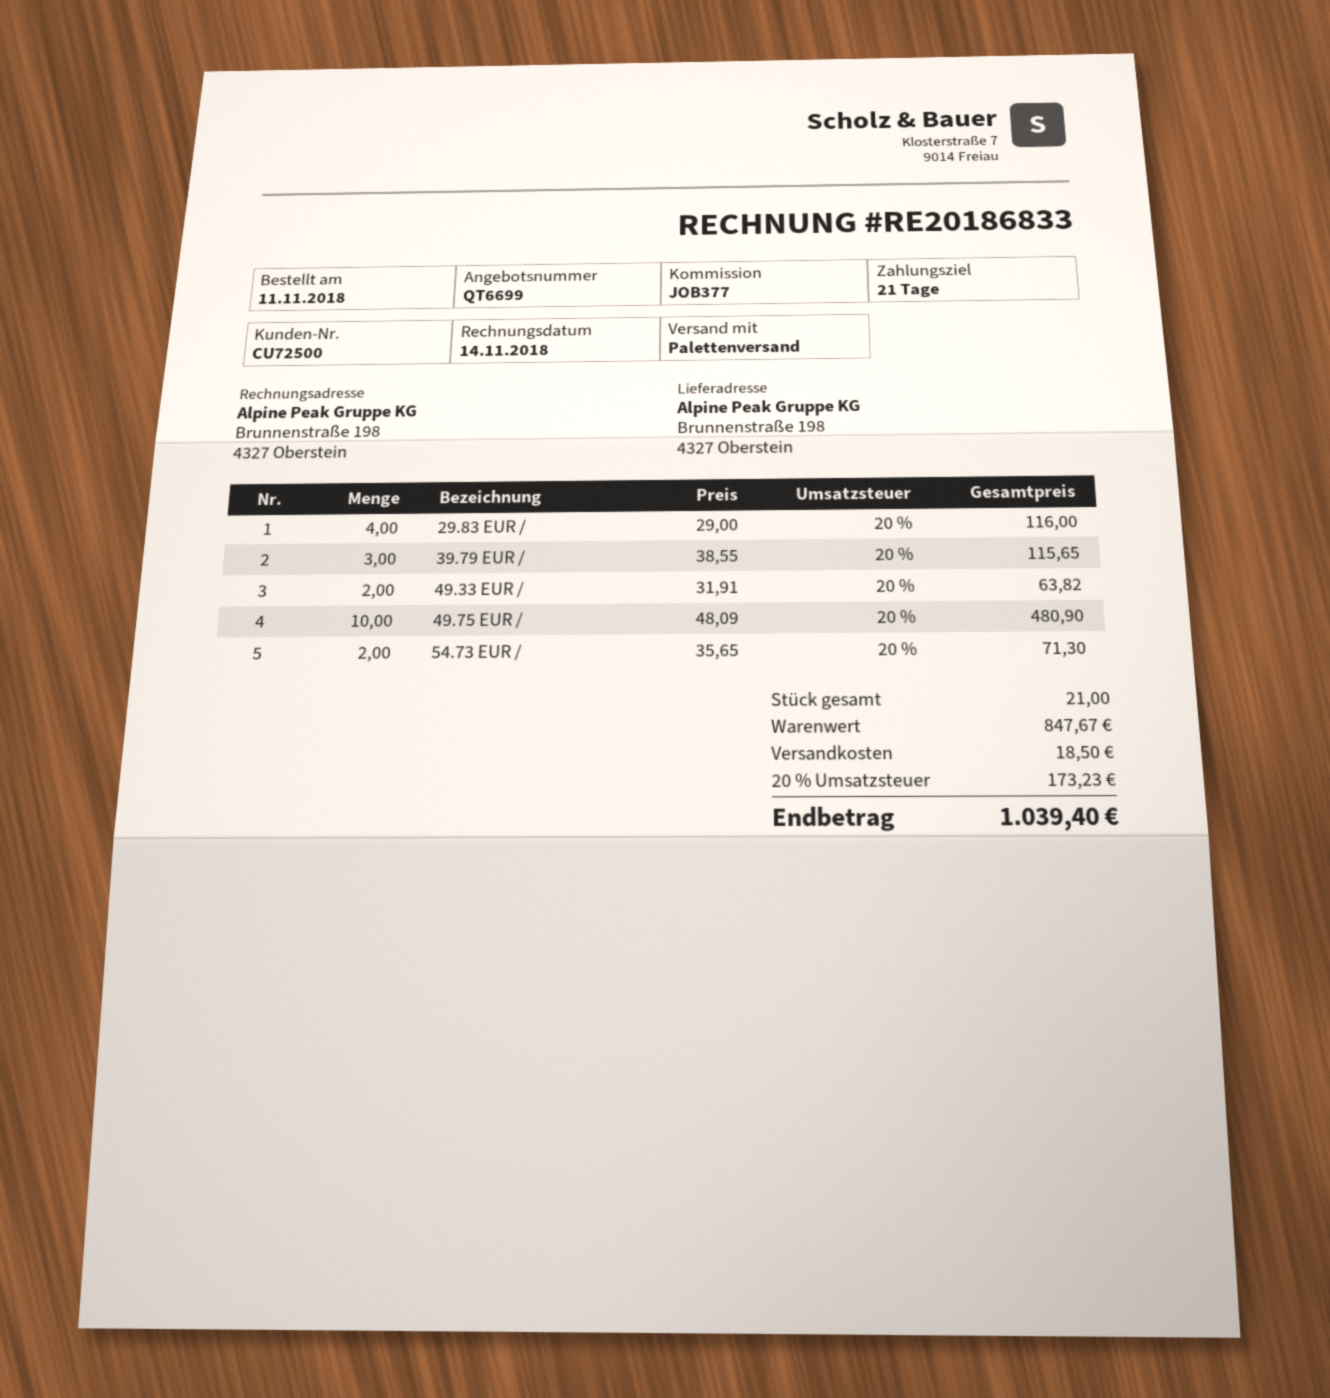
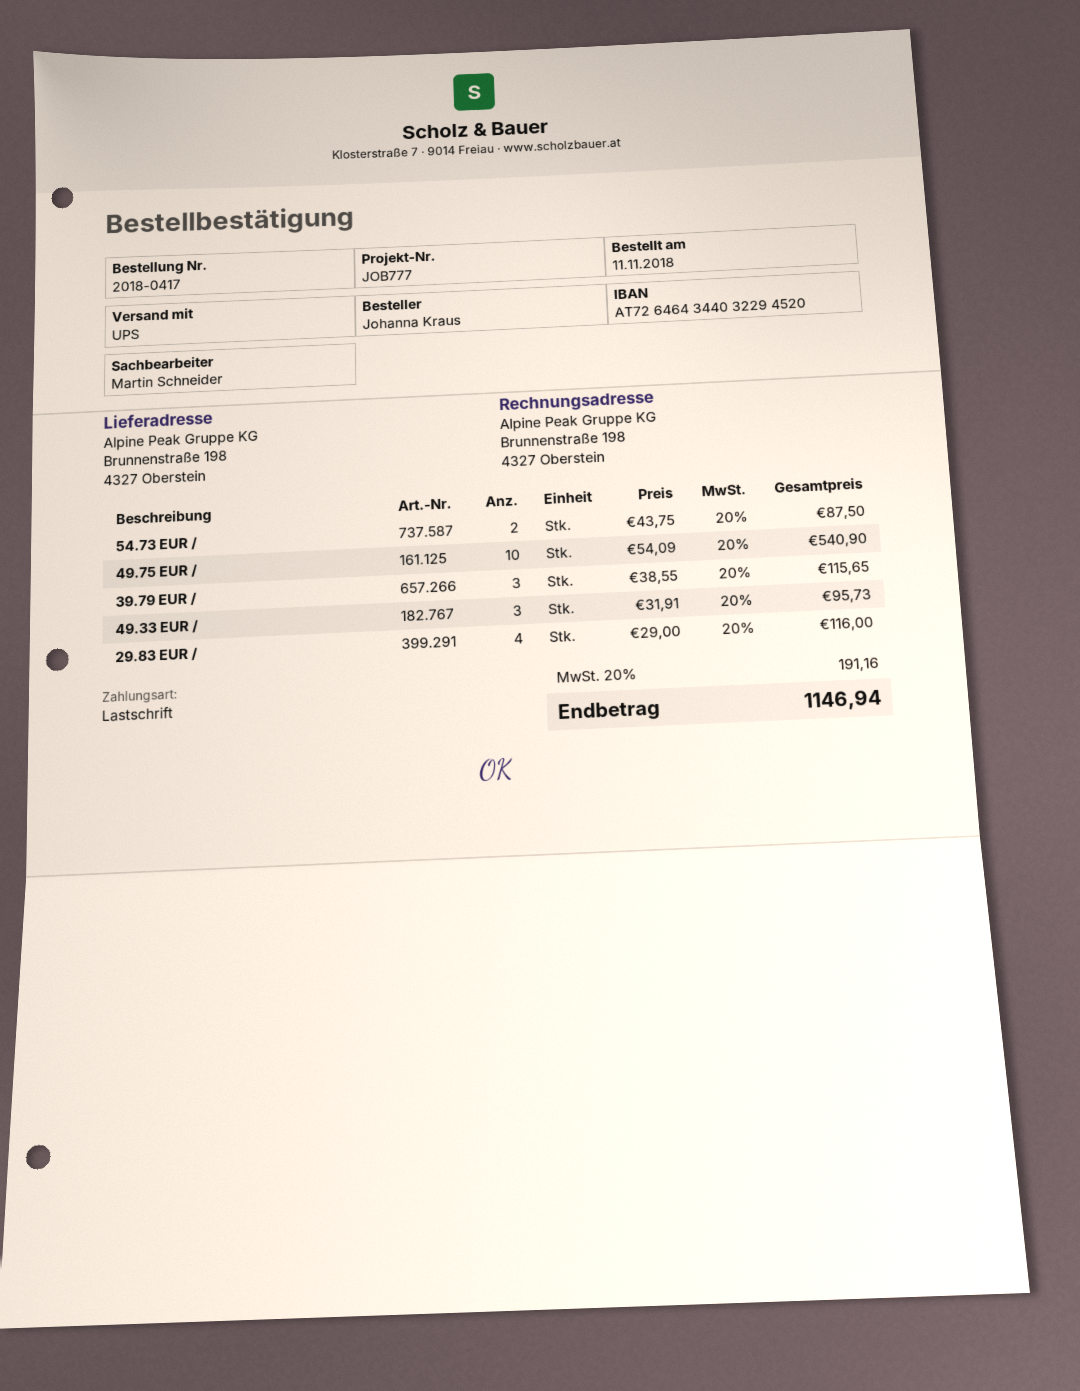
reference: JOB377 -> JOB777
shipping method: pallet freight -> UPS
49.33 EUR /: 2 x 31.91 = 63.82 -> 3 x 31.91 = 95.73
49.75 EUR /: 10 x 48.09 = 480.90 -> 10 x 54.09 = 540.90
54.73 EUR /: 2 x 35.65 = 71.30 -> 2 x 43.75 = 87.50
shipping: 18.50 -> none
tax: 20% = 173.23 -> 20% = 191.16
total: 1039.40 -> 1146.94

